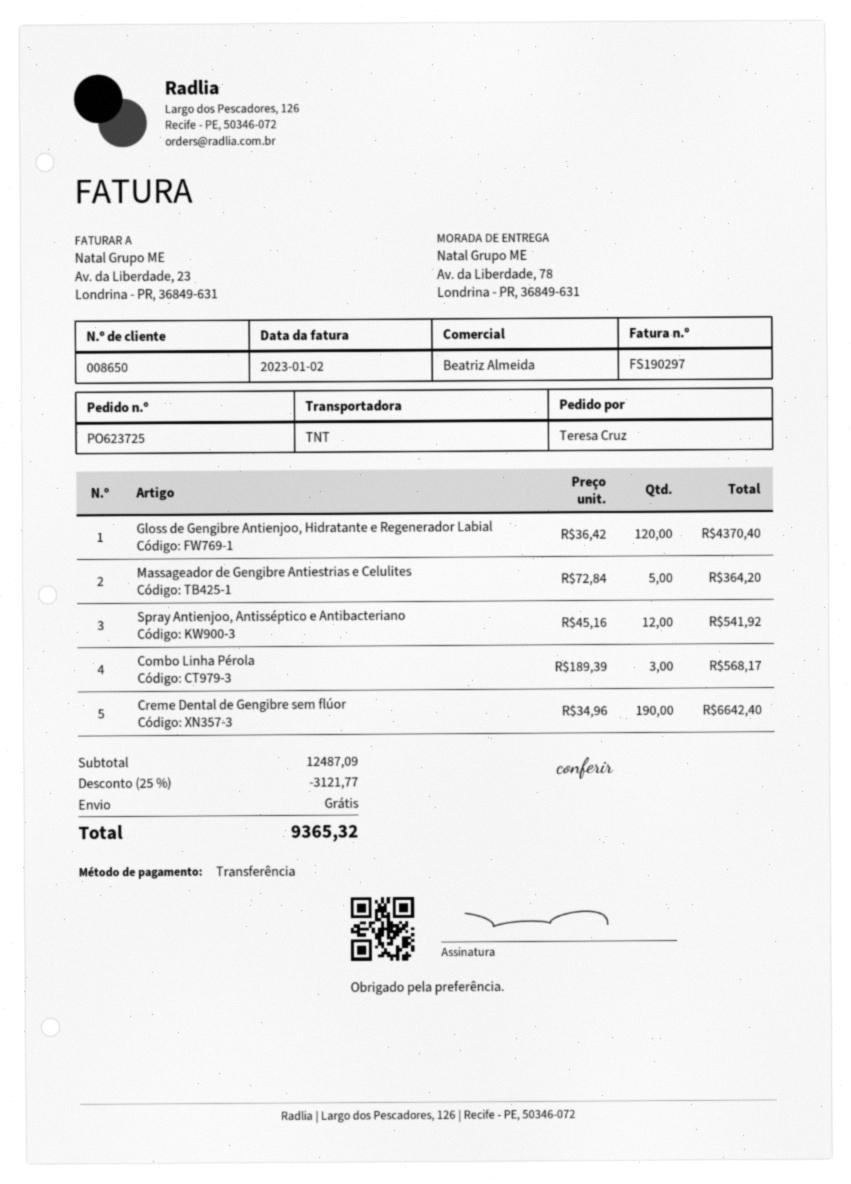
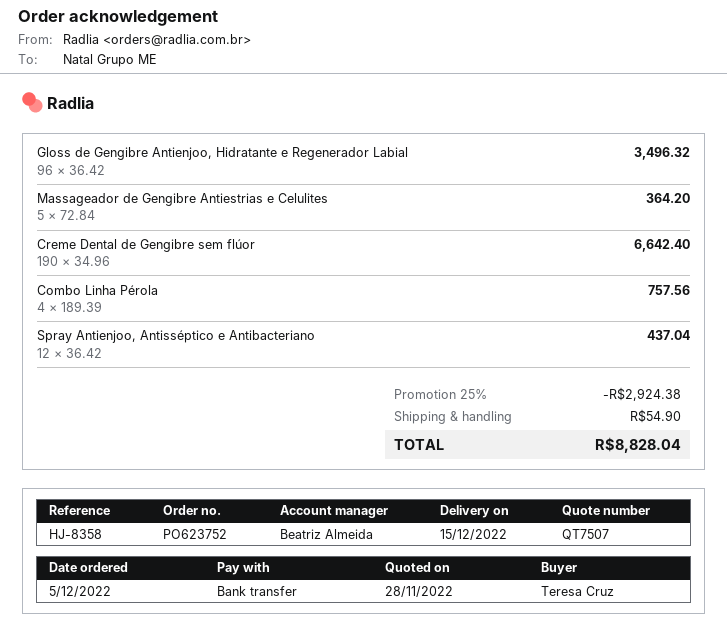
order number: PO623725 -> PO623752
Gloss de Gengibre Antienjoo, Hidratante e Regenerador Labial: 120 x 36.42 = 4370.40 -> 96 x 36.42 = 3496.32
Spray Antienjoo, Antisséptico e Antibacteriano: 12 x 45.16 = 541.92 -> 12 x 36.42 = 437.04
Combo Linha Pérola: 3 x 189.39 = 568.17 -> 4 x 189.39 = 757.56
discount: 25% = 3121.77 -> 25% = 2924.38
shipping: 0.00 -> 54.90
total: 9365.32 -> 8828.04

